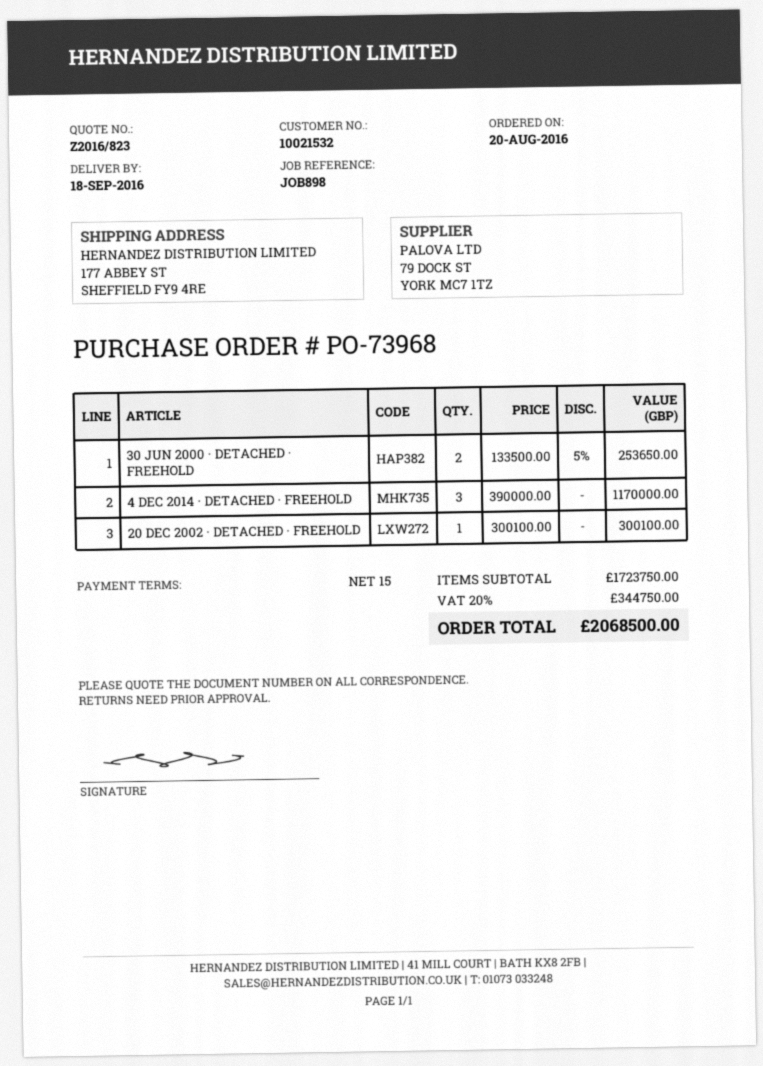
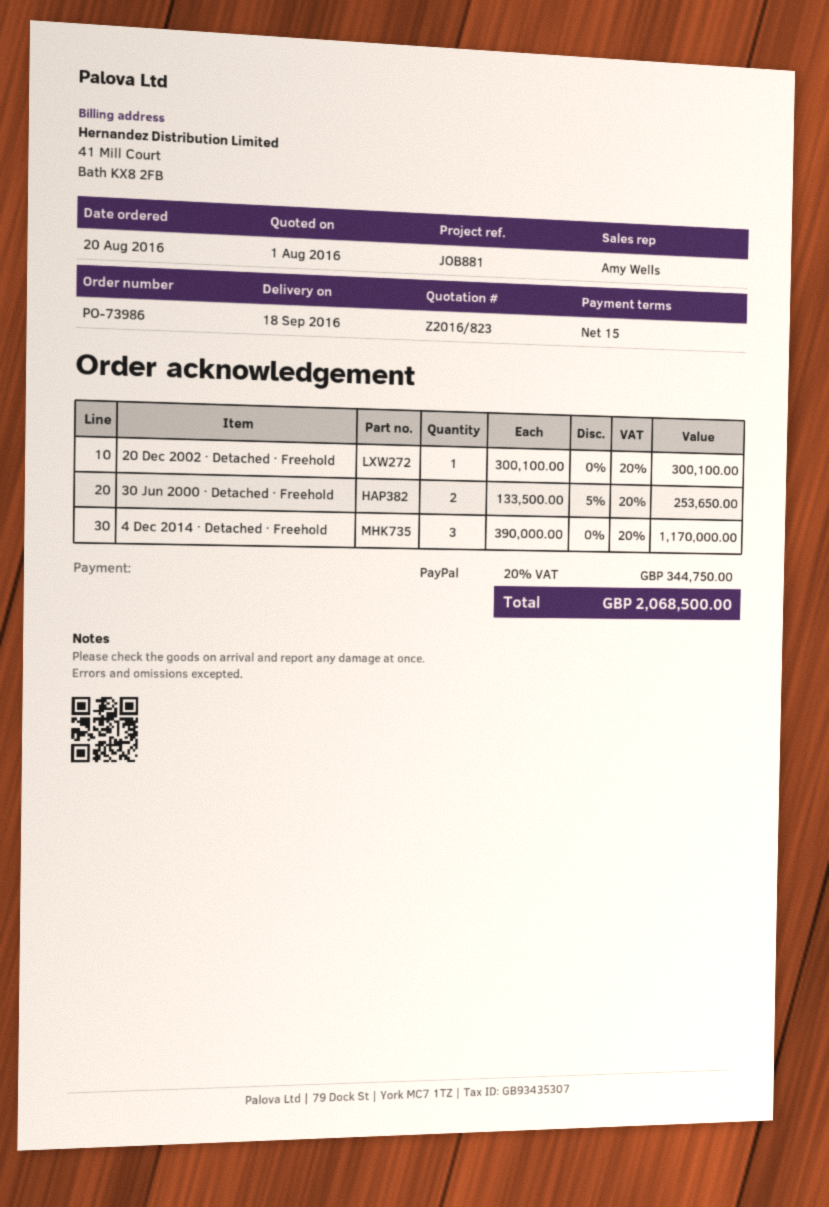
order number: PO-73968 -> PO-73986
reference: JOB898 -> JOB881

